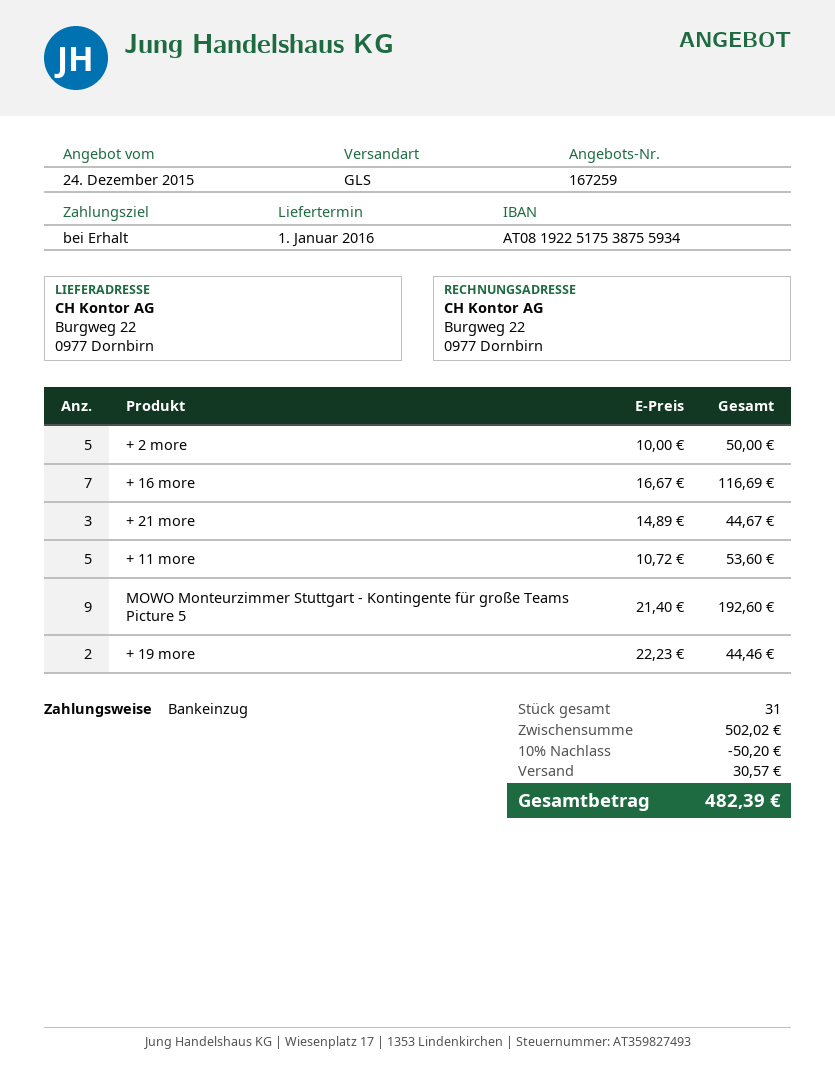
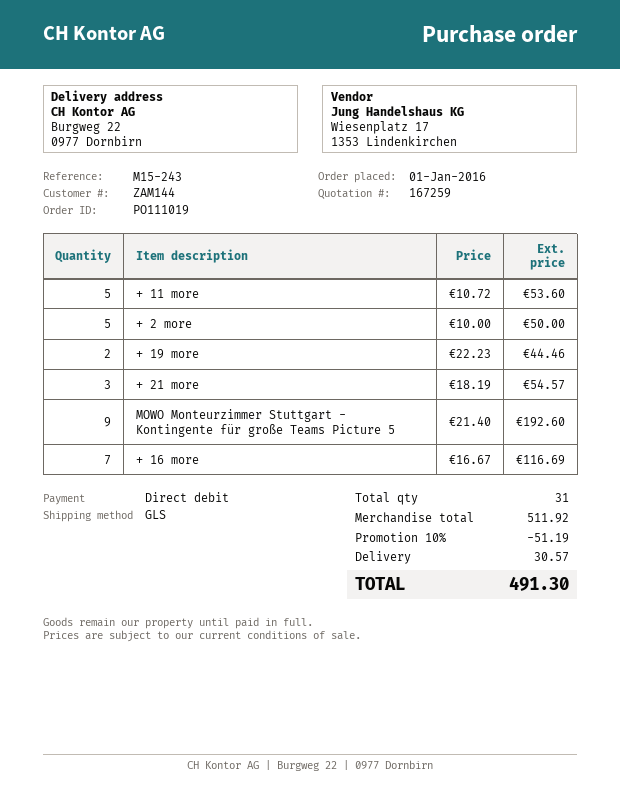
+ 21 more: 3 x 14.89 = 44.67 -> 3 x 18.19 = 54.57
subtotal: 502.02 -> 511.92
discount: 10% = 50.20 -> 10% = 51.19
total: 482.39 -> 491.30

